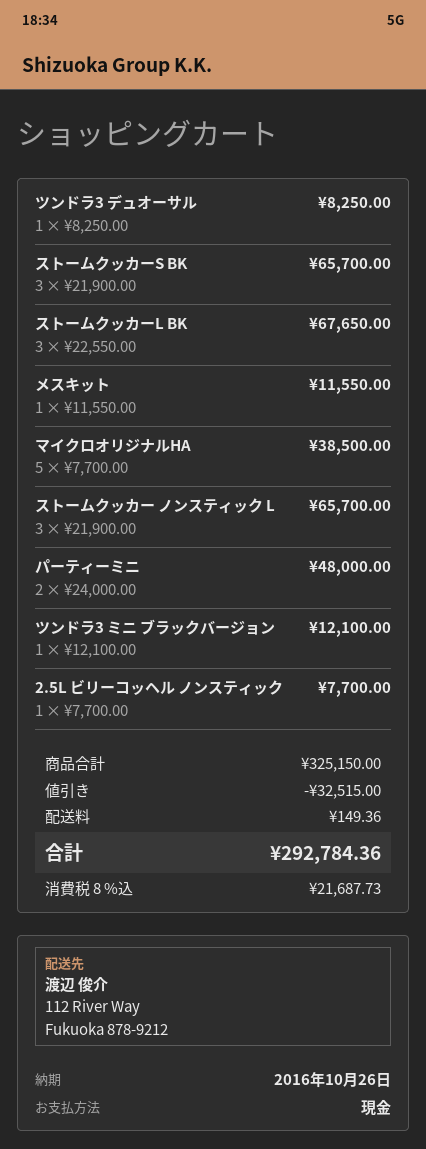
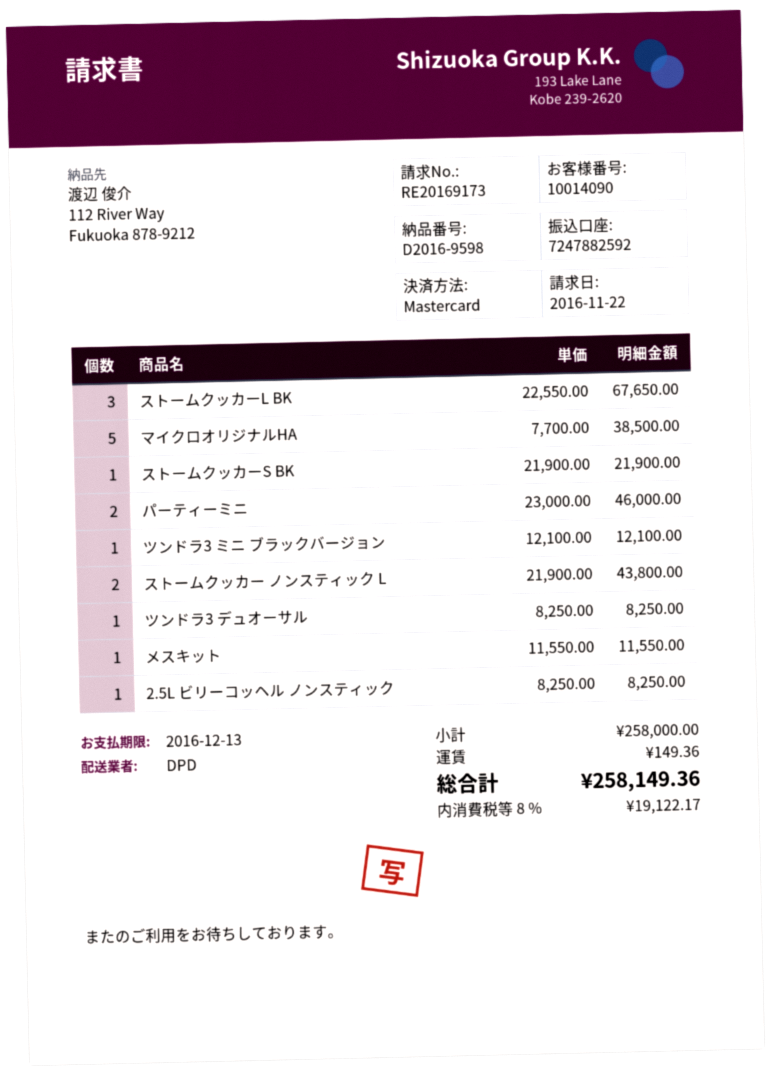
payment method: cash -> Mastercard
ストームクッカーS BK: 3 x 21900.00 = 65700.00 -> 1 x 21900.00 = 21900.00
ストームクッカー ノンスティック L: 3 x 21900.00 = 65700.00 -> 2 x 21900.00 = 43800.00
パーティーミニ: 2 x 24000.00 = 48000.00 -> 2 x 23000.00 = 46000.00
2.5L ビリーコッヘル ノンスティック: 1 x 7700.00 = 7700.00 -> 1 x 8250.00 = 8250.00
subtotal: 325150.00 -> 258000.00
discount: 32515.00 -> none
tax: 8% = 21687.73 -> 8% = 19122.17
total: 292784.36 -> 258149.36

